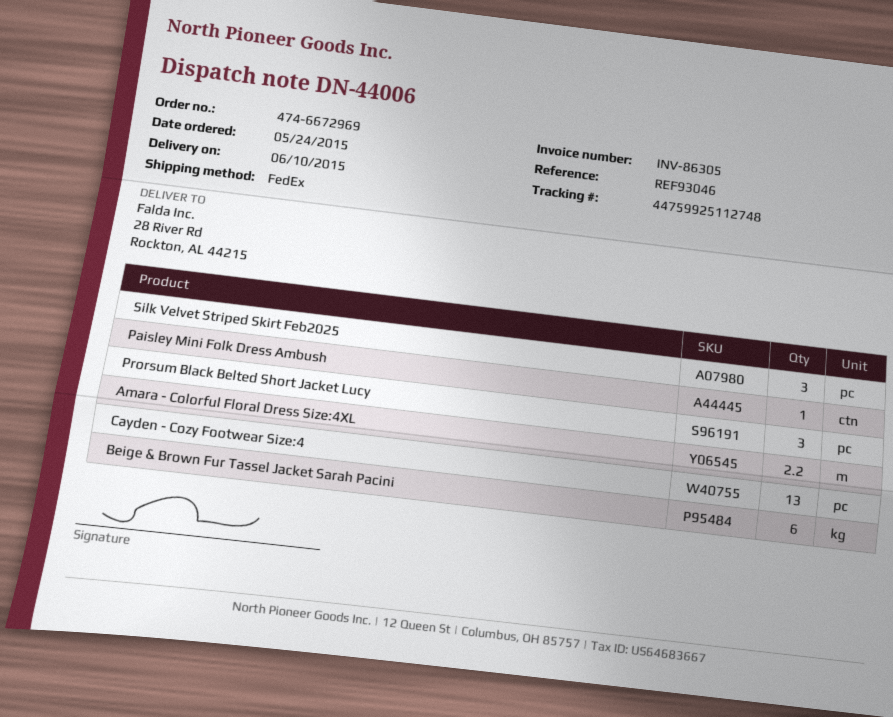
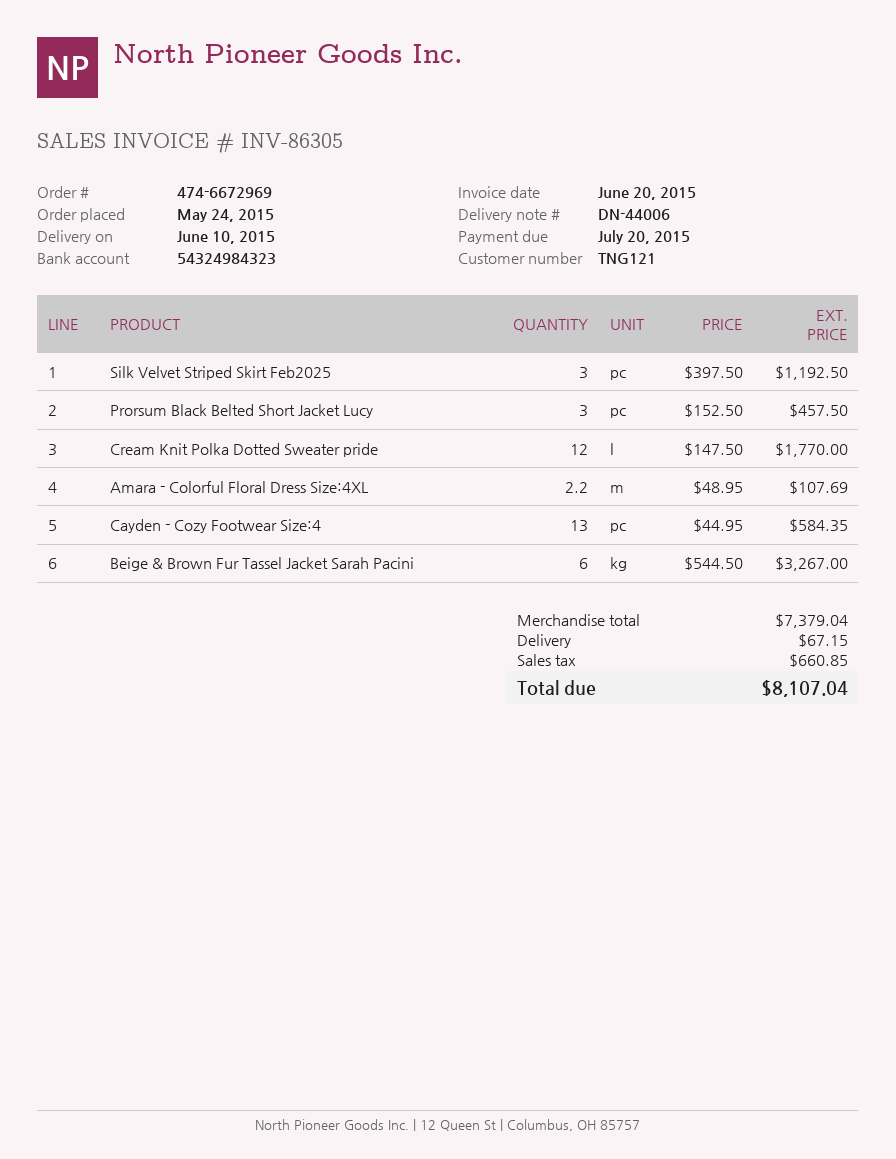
Paisley Mini Folk Dress Ambush: 1 -> none
Cream Knit Polka Dotted Sweater pride: none -> 12

